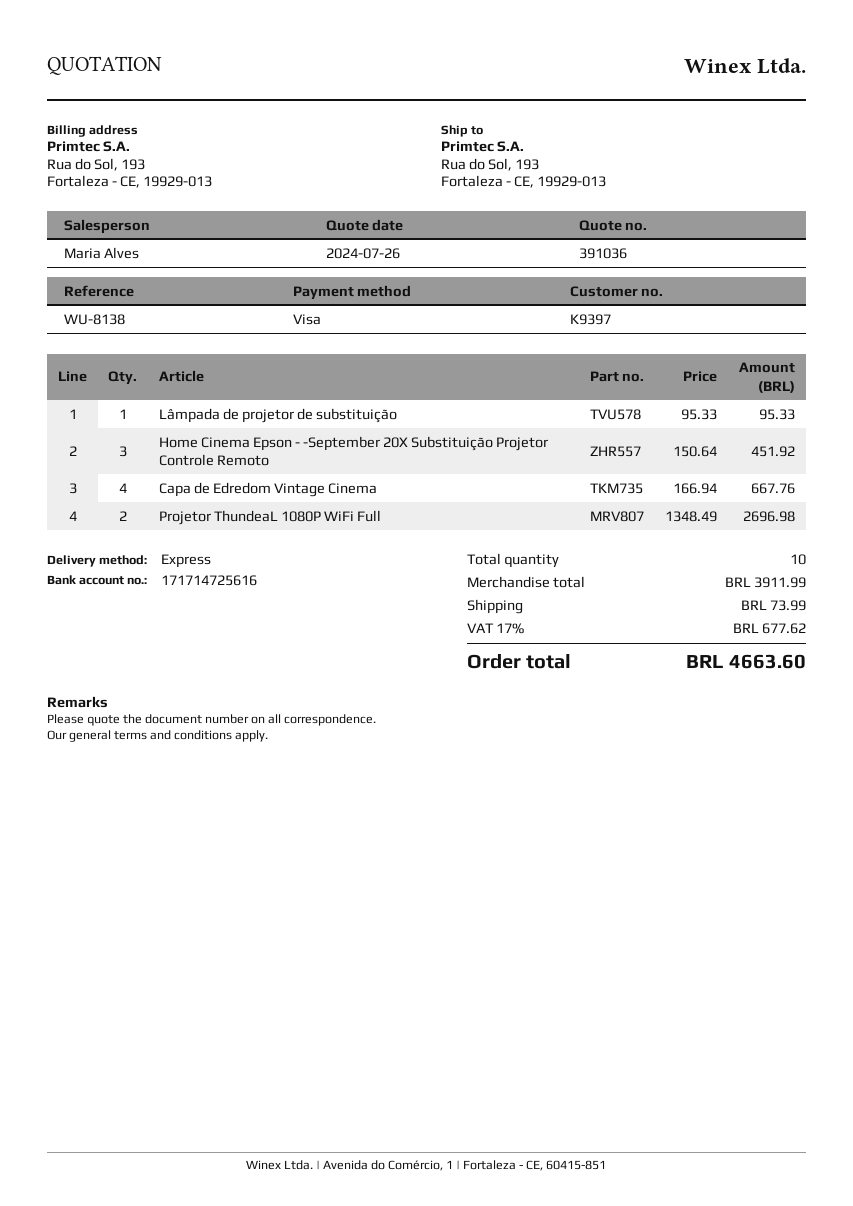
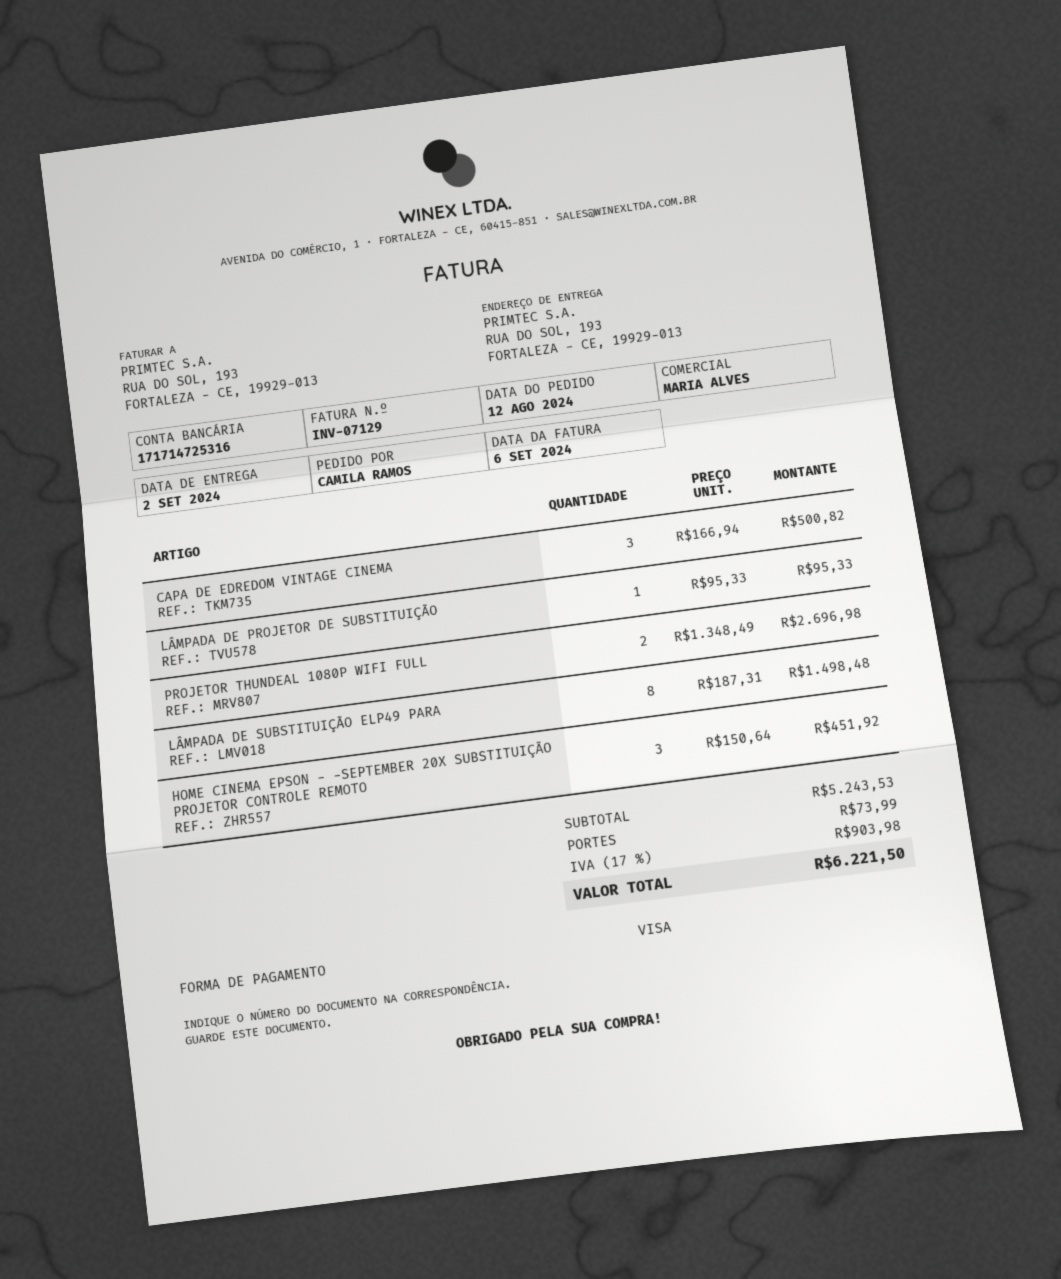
bank account: 171714725616 -> 171714725316
Capa de Edredom Vintage Cinema: 4 x 166.94 = 667.76 -> 3 x 166.94 = 500.82
LÂMPADA DE SUBSTITUIÇÃO ELP49 PARA: none -> 8 x 187.31 = 1498.48
subtotal: 3911.99 -> 5243.53
tax: 17% = 677.62 -> 17% = 903.98
total: 4663.60 -> 6221.50

